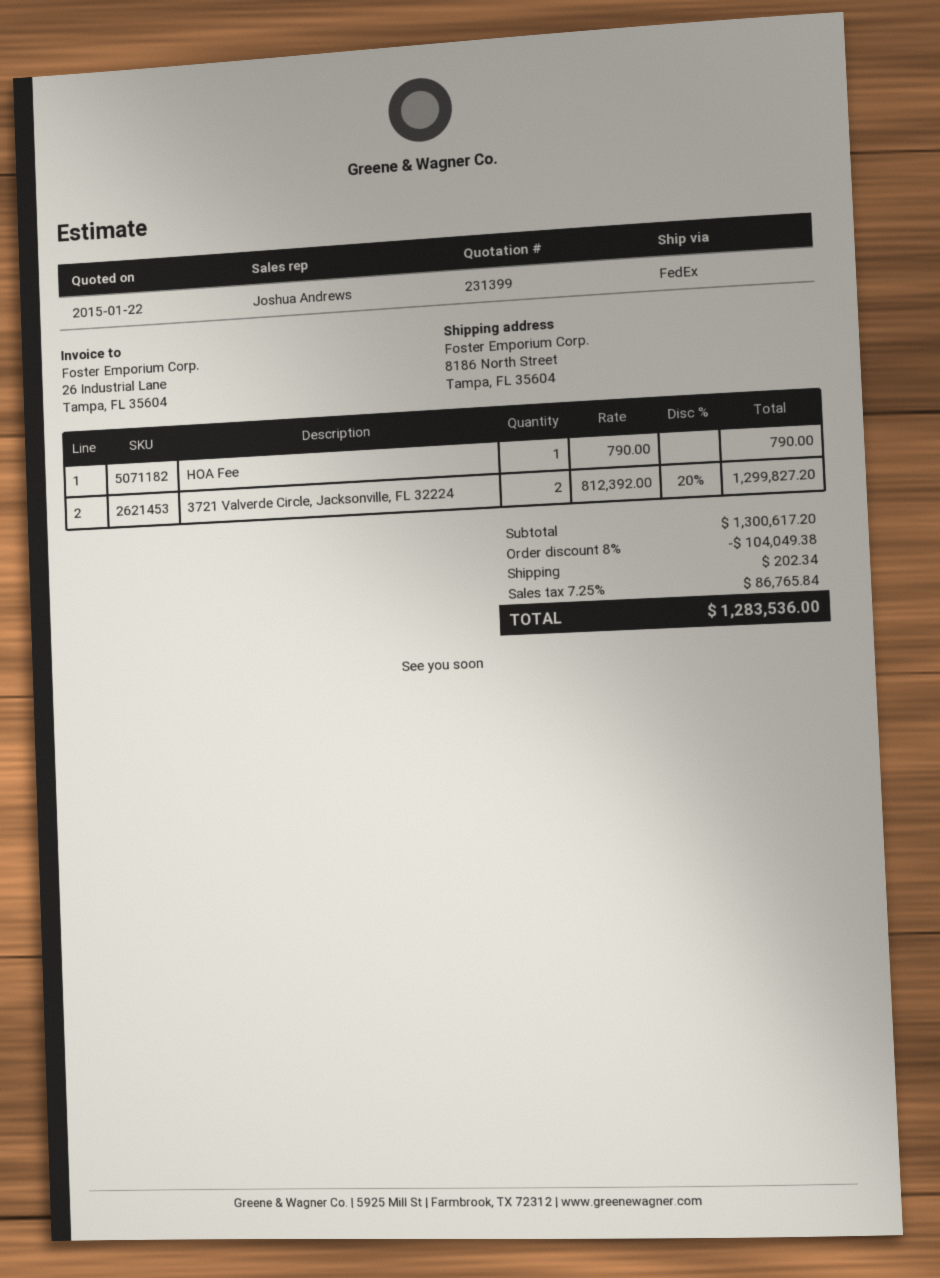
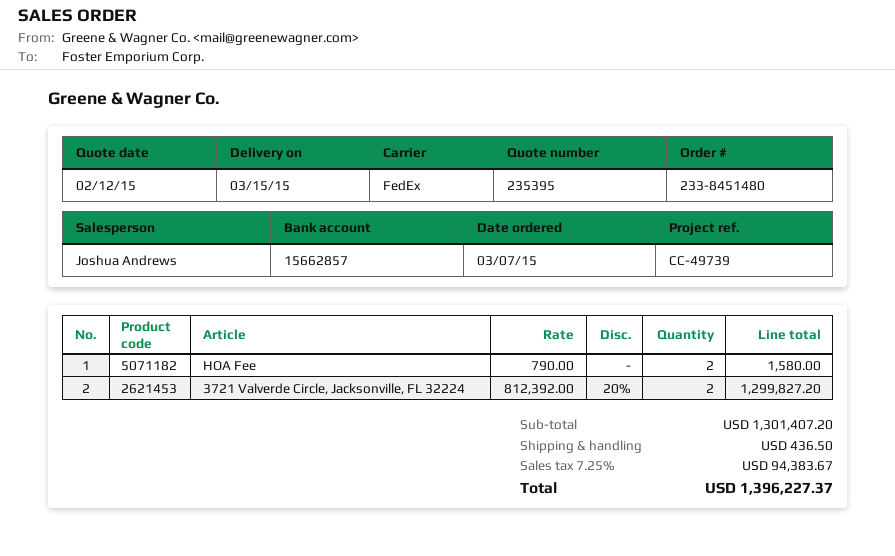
quote number: 231399 -> 235395
quote date: 2015-01-22 -> 2015-02-12
HOA Fee: 1 x 790.00 = 790.00 -> 2 x 790.00 = 1580.00
subtotal: 1300617.20 -> 1301407.20
discount: 8% = 104049.38 -> none
shipping: 202.34 -> 436.50
tax: 7.25% = 86765.84 -> 7.25% = 94383.67
total: 1283536.00 -> 1396227.37

